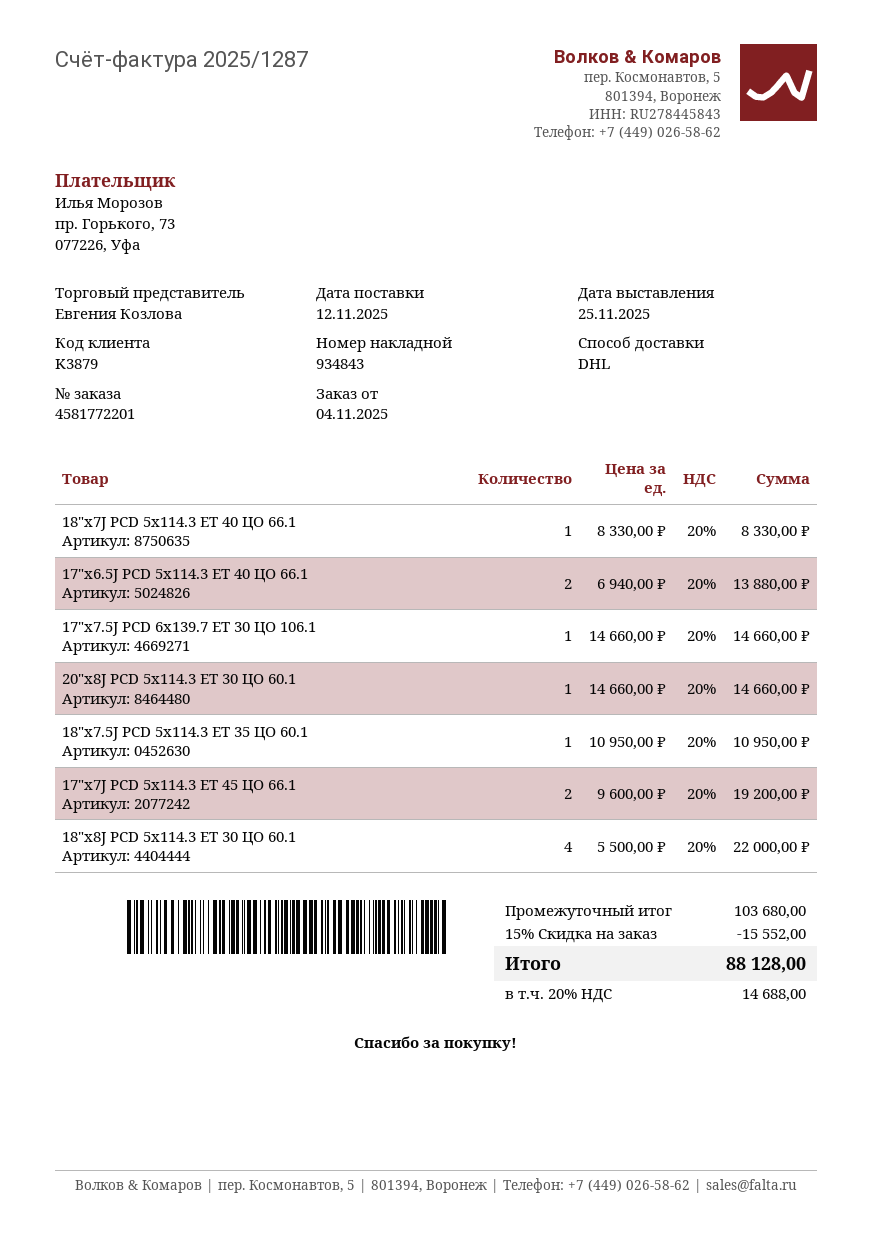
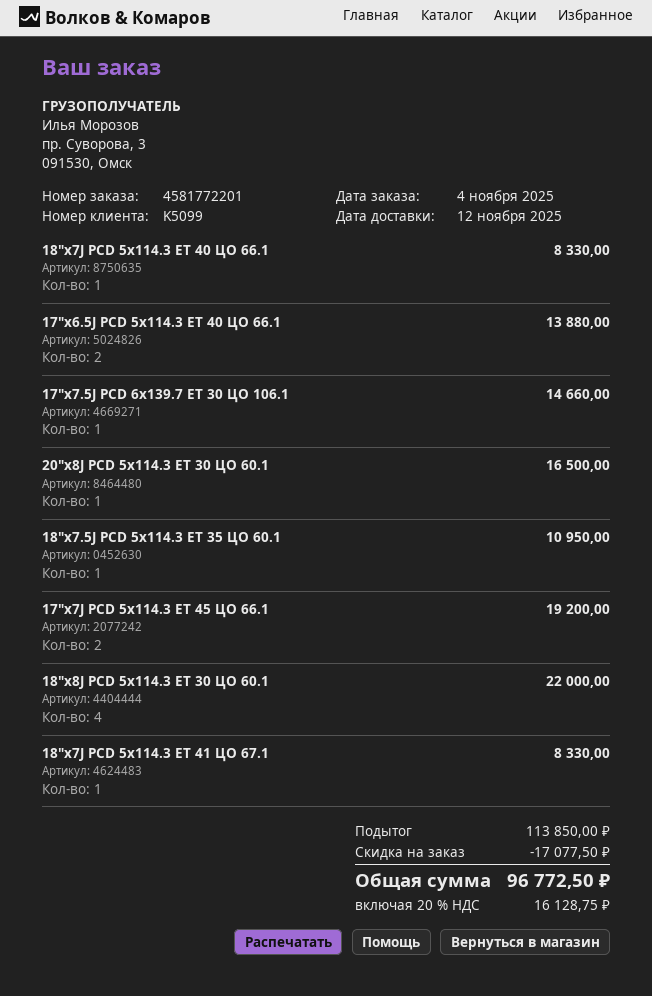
customer number: K3879 -> K5099
20"x8J PCD 5x114.3 ЕТ 30 ЦО 60.1: 1 for 14660.00 -> 1 for 16500.00
18"x7J PCD 5x114.3 ЕТ 41 ЦО 67.1: none -> 1 for 8330.00
subtotal: 103680.00 -> 113850.00
discount: 15552.00 -> 17077.50
tax: 20% = 14688.00 -> 20% = 16128.75
total: 88128.00 -> 96772.50

